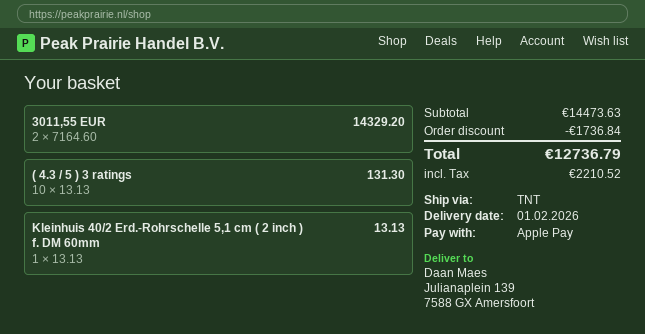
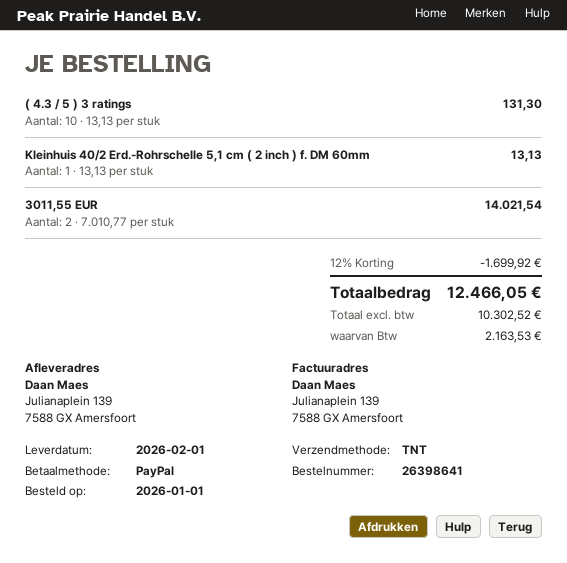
payment method: Apple Pay -> PayPal
3011,55 EUR: 2 x 7164.60 = 14329.20 -> 2 x 7010.77 = 14021.54
discount: 1736.84 -> 1699.92
tax: 2210.52 -> 2163.53
total: 12736.79 -> 12466.05

